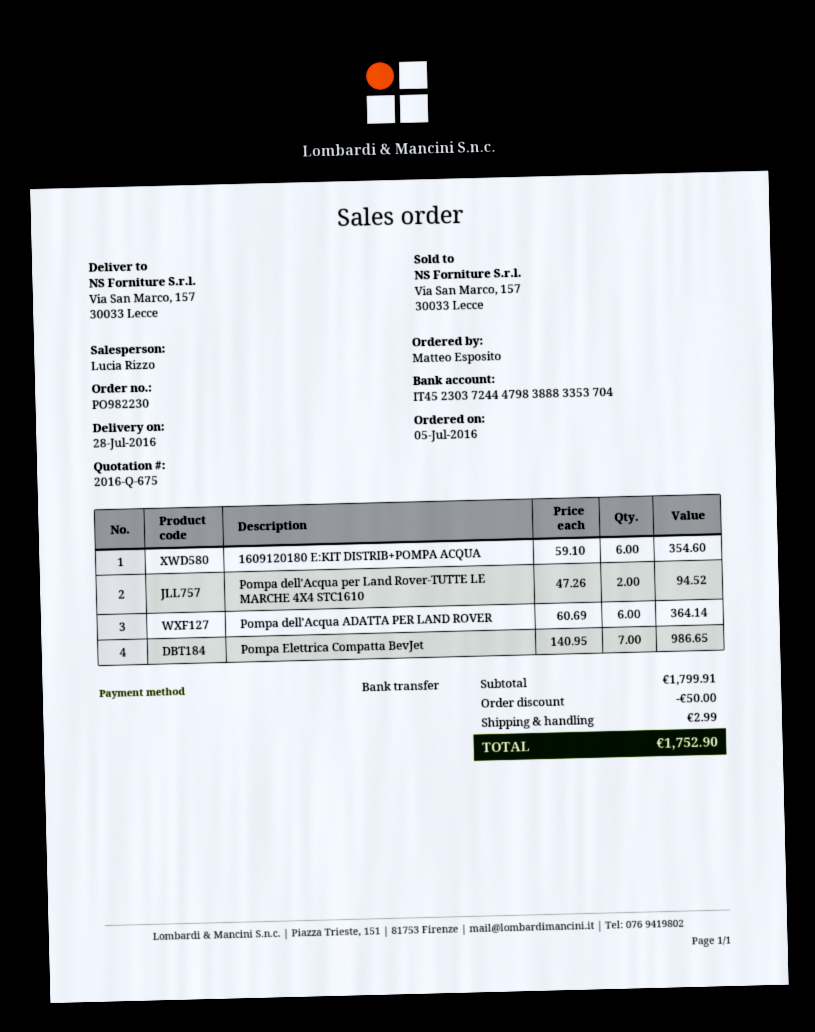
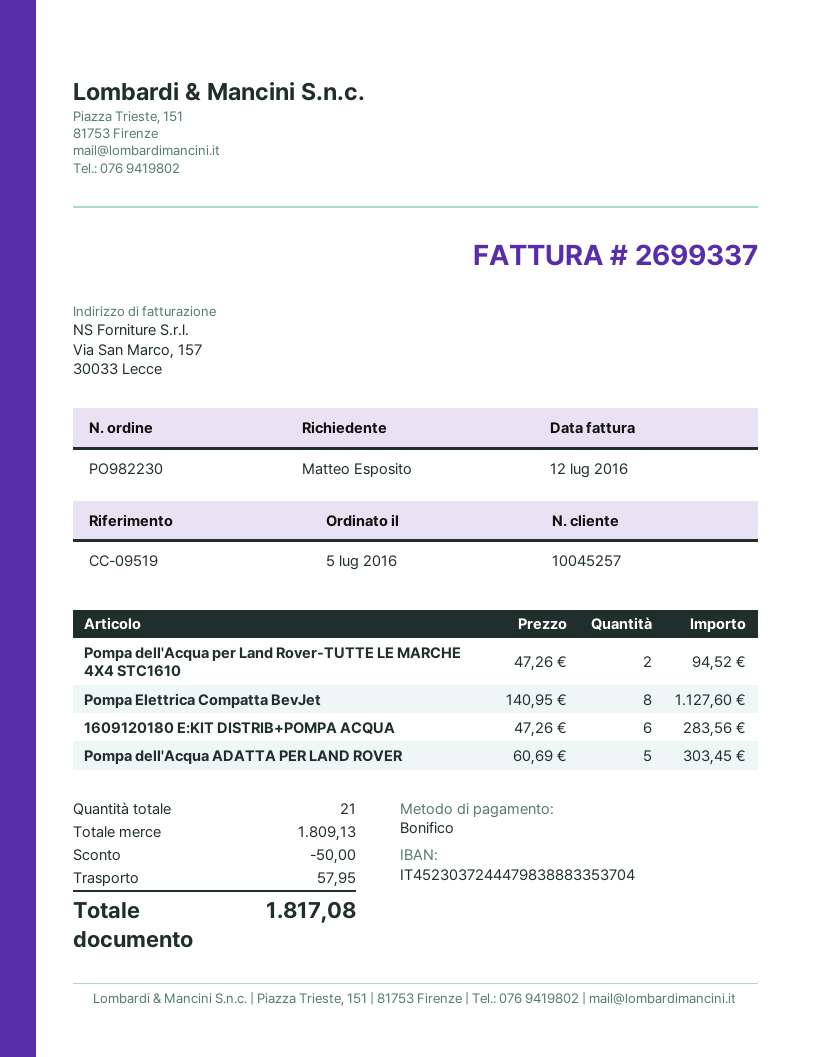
1609120180 E:KIT DISTRIB+POMPA ACQUA: 6 x 59.10 = 354.60 -> 6 x 47.26 = 283.56
Pompa dell'Acqua ADATTA PER LAND ROVER: 6 x 60.69 = 364.14 -> 5 x 60.69 = 303.45
Pompa Elettrica Compatta BevJet: 7 x 140.95 = 986.65 -> 8 x 140.95 = 1127.60
subtotal: 1799.91 -> 1809.13
shipping: 2.99 -> 57.95
total: 1752.90 -> 1817.08

